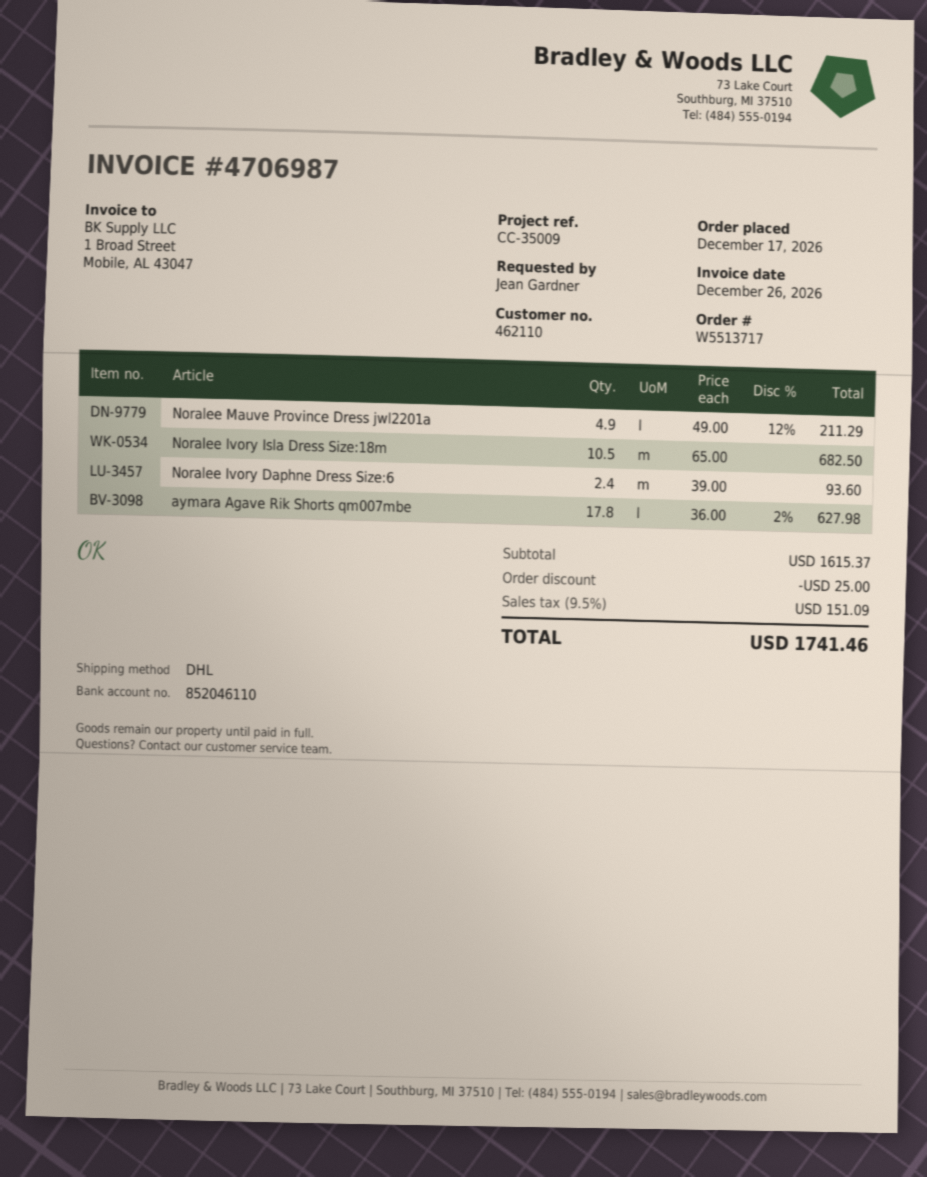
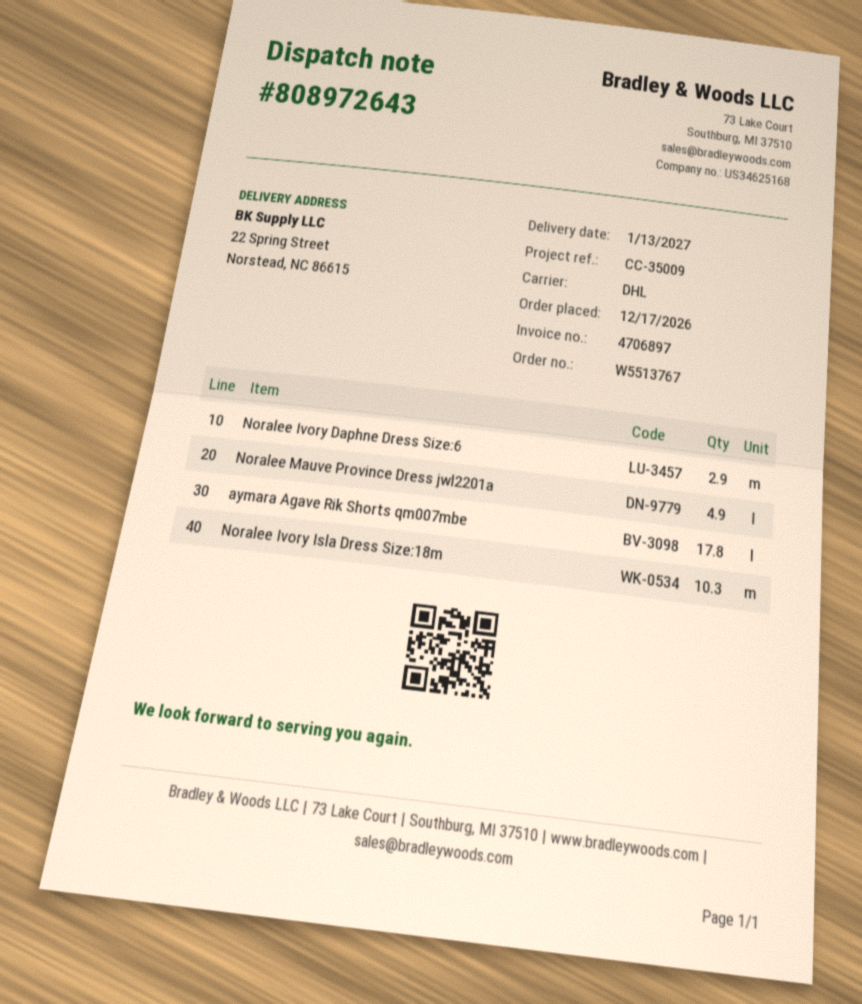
order number: W5513717 -> W5513767
invoice number: 4706987 -> 4706897
Noralee Ivory Isla Dress Size:18m: 10.5 -> 10.3
Noralee Ivory Daphne Dress Size:6: 2.4 -> 2.9

